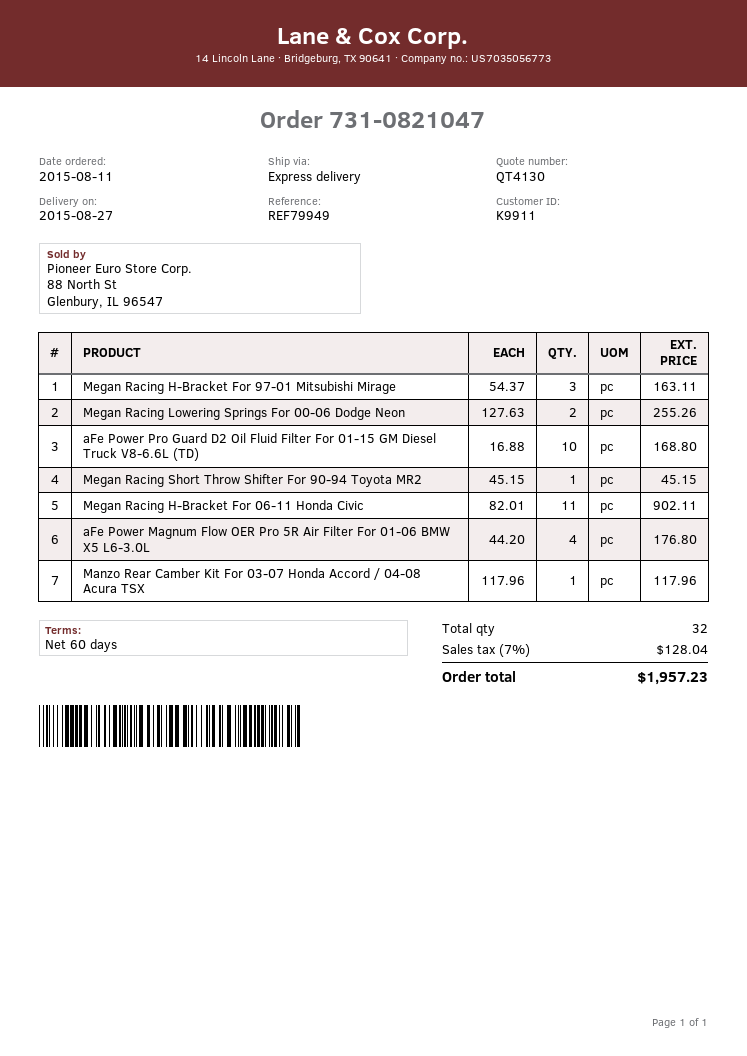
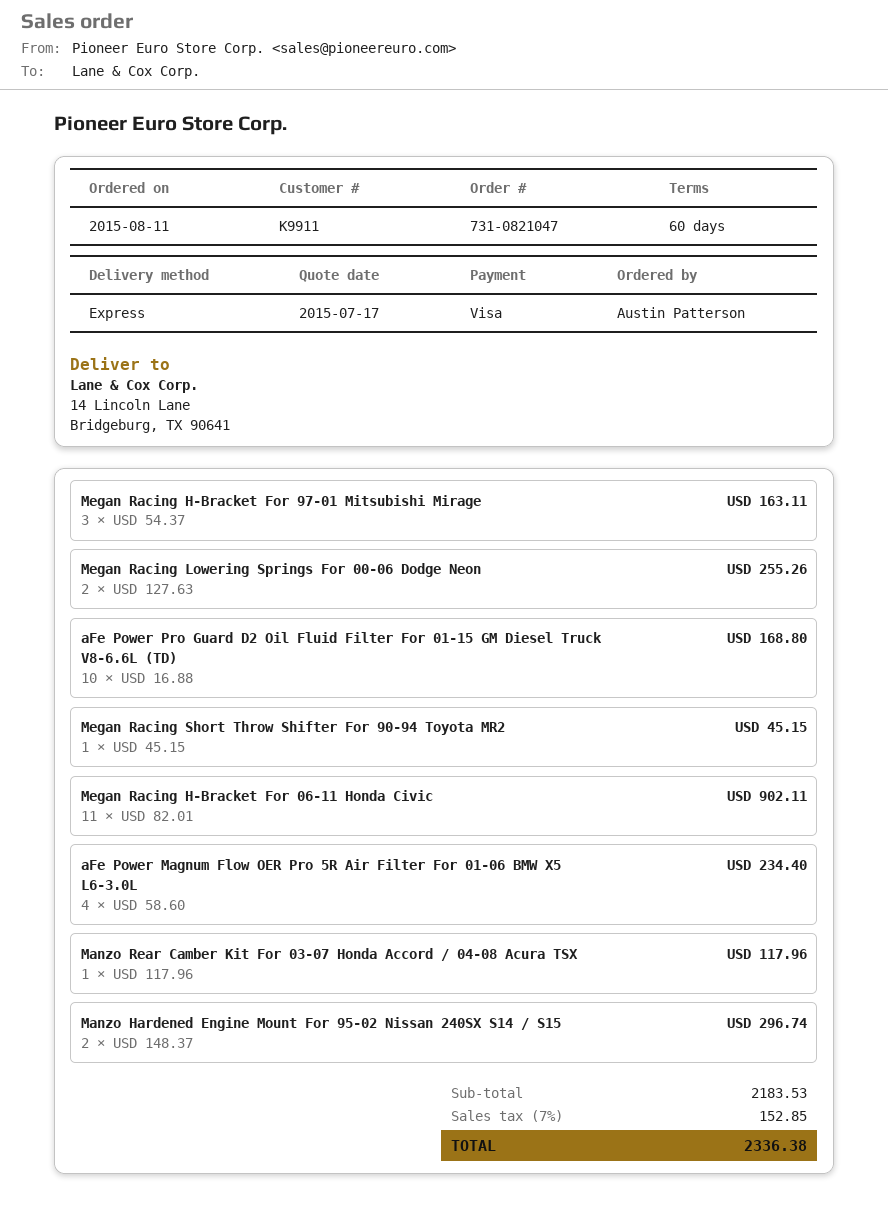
aFe Power Magnum Flow OER Pro 5R Air Filter For 01-06 BMW X5 L6-3.0L: 4 x 44.20 = 176.80 -> 4 x 58.60 = 234.40
Manzo Hardened Engine Mount For 95-02 Nissan 240SX S14 / S15: none -> 2 x 148.37 = 296.74
tax: 7% = 128.04 -> 7% = 152.85
total: 1957.23 -> 2336.38

